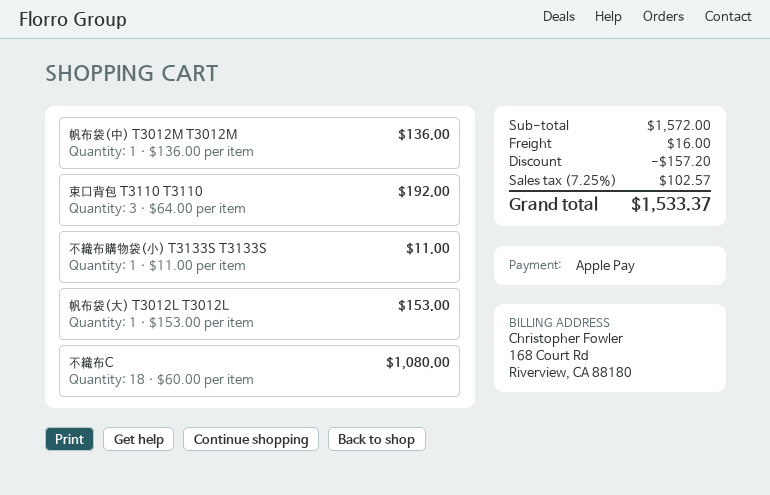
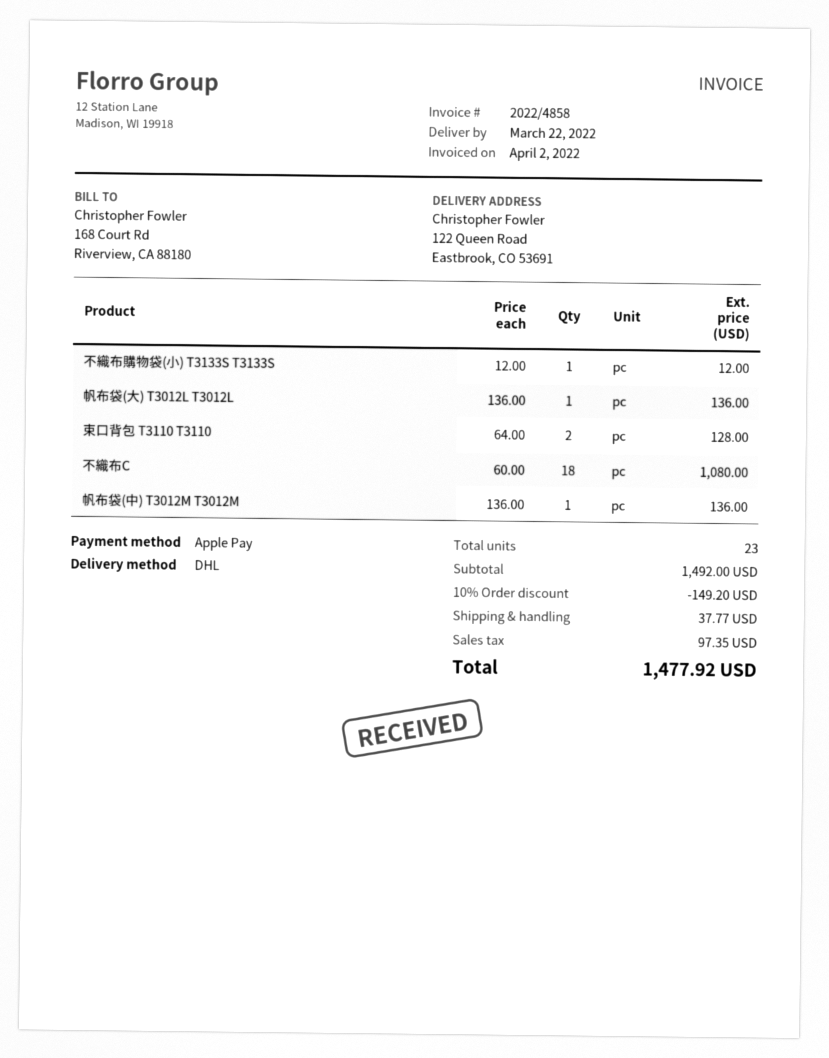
束口背包 T3110 T3110: 3 x 64.00 = 192.00 -> 2 x 64.00 = 128.00
不織布購物袋(小) T3133S T3133S: 1 x 11.00 = 11.00 -> 1 x 12.00 = 12.00
帆布袋(大) T3012L T3012L: 1 x 153.00 = 153.00 -> 1 x 136.00 = 136.00
subtotal: 1572.00 -> 1492.00
discount: 157.20 -> 149.20
shipping: 16.00 -> 37.77
tax: 102.57 -> 97.35
total: 1533.37 -> 1477.92

